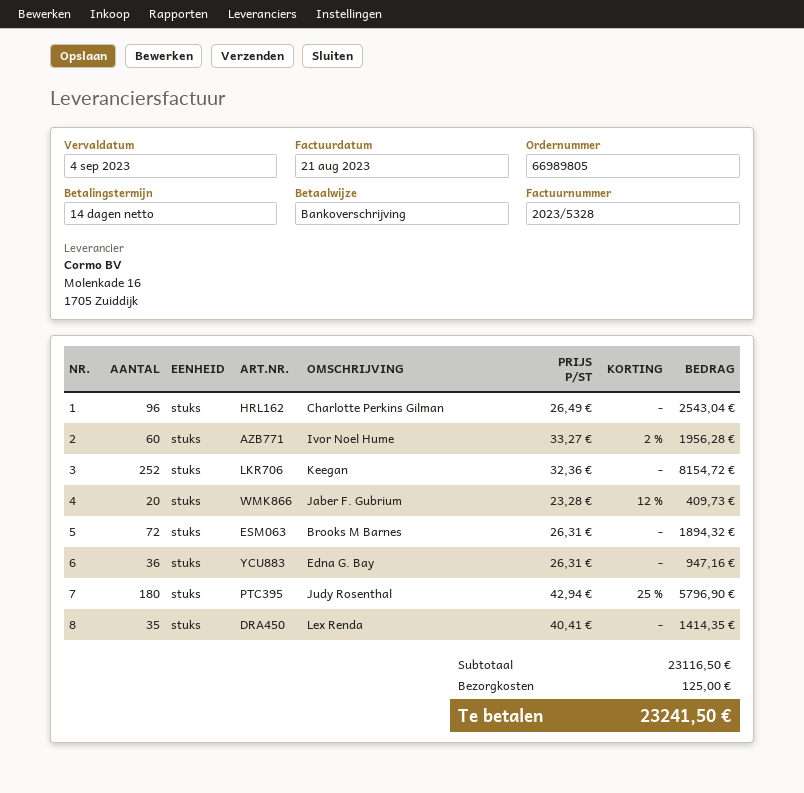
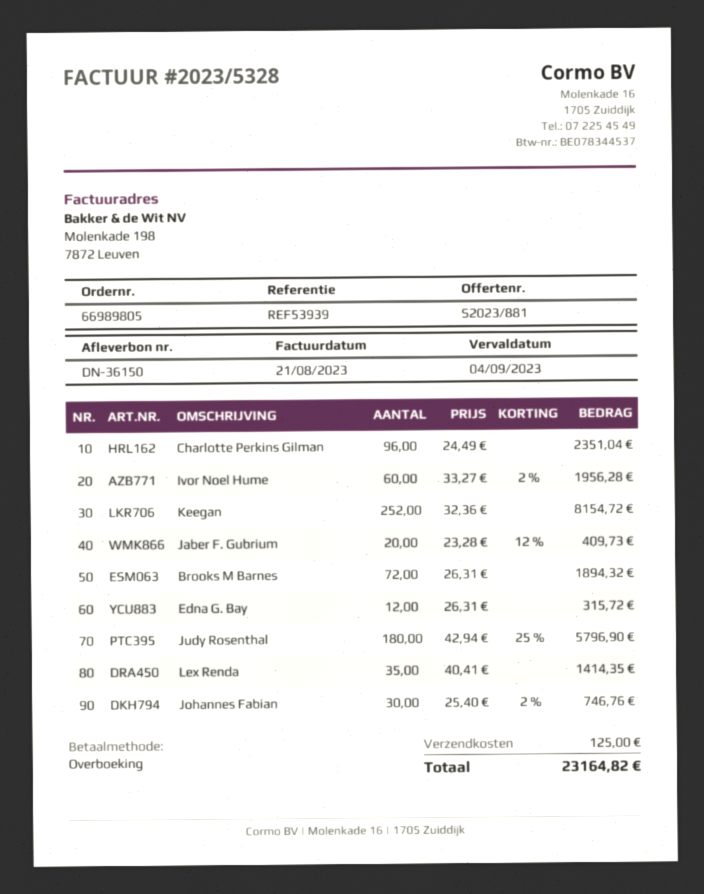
Charlotte Perkins Gilman: 96 x 26.49 = 2543.04 -> 96 x 24.49 = 2351.04
Edna G. Bay: 36 x 26.31 = 947.16 -> 12 x 26.31 = 315.72
Johannes Fabian: none -> 30 x 25.40 - 2% = 746.76
total: 23241.50 -> 23164.82

